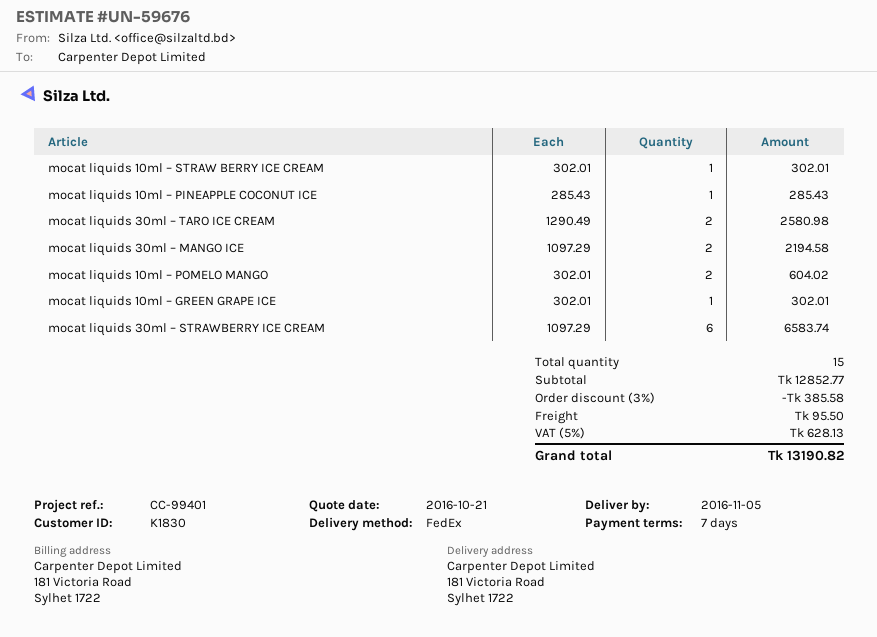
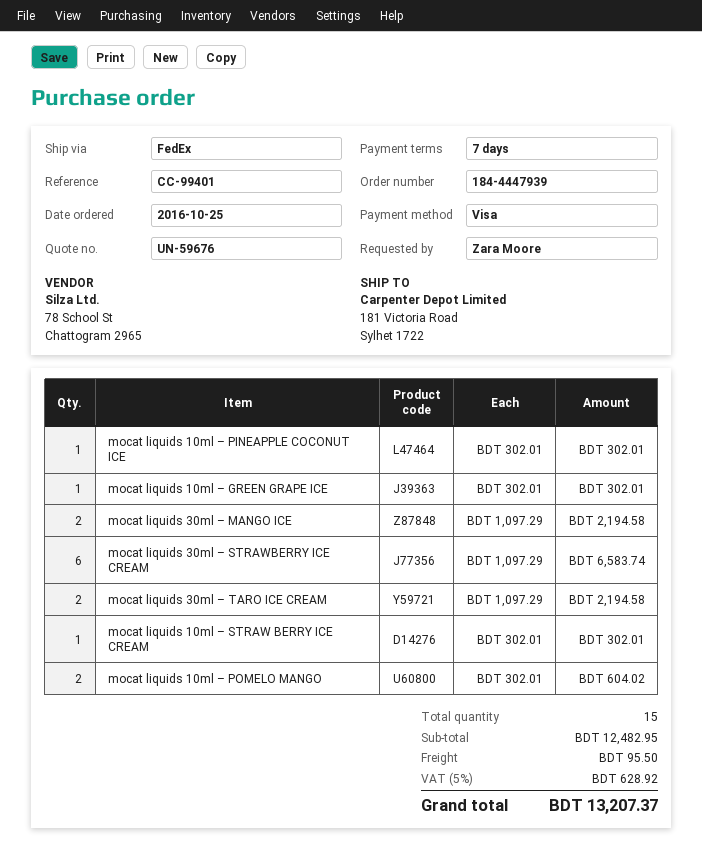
mocat liquids 10ml – PINEAPPLE COCONUT ICE: 1 x 285.43 = 285.43 -> 1 x 302.01 = 302.01
mocat liquids 30ml – TARO ICE CREAM: 2 x 1290.49 = 2580.98 -> 2 x 1097.29 = 2194.58
subtotal: 12852.77 -> 12482.95
discount: 3% = 385.58 -> none
tax: 5% = 628.13 -> 5% = 628.92
total: 13190.82 -> 13207.37

